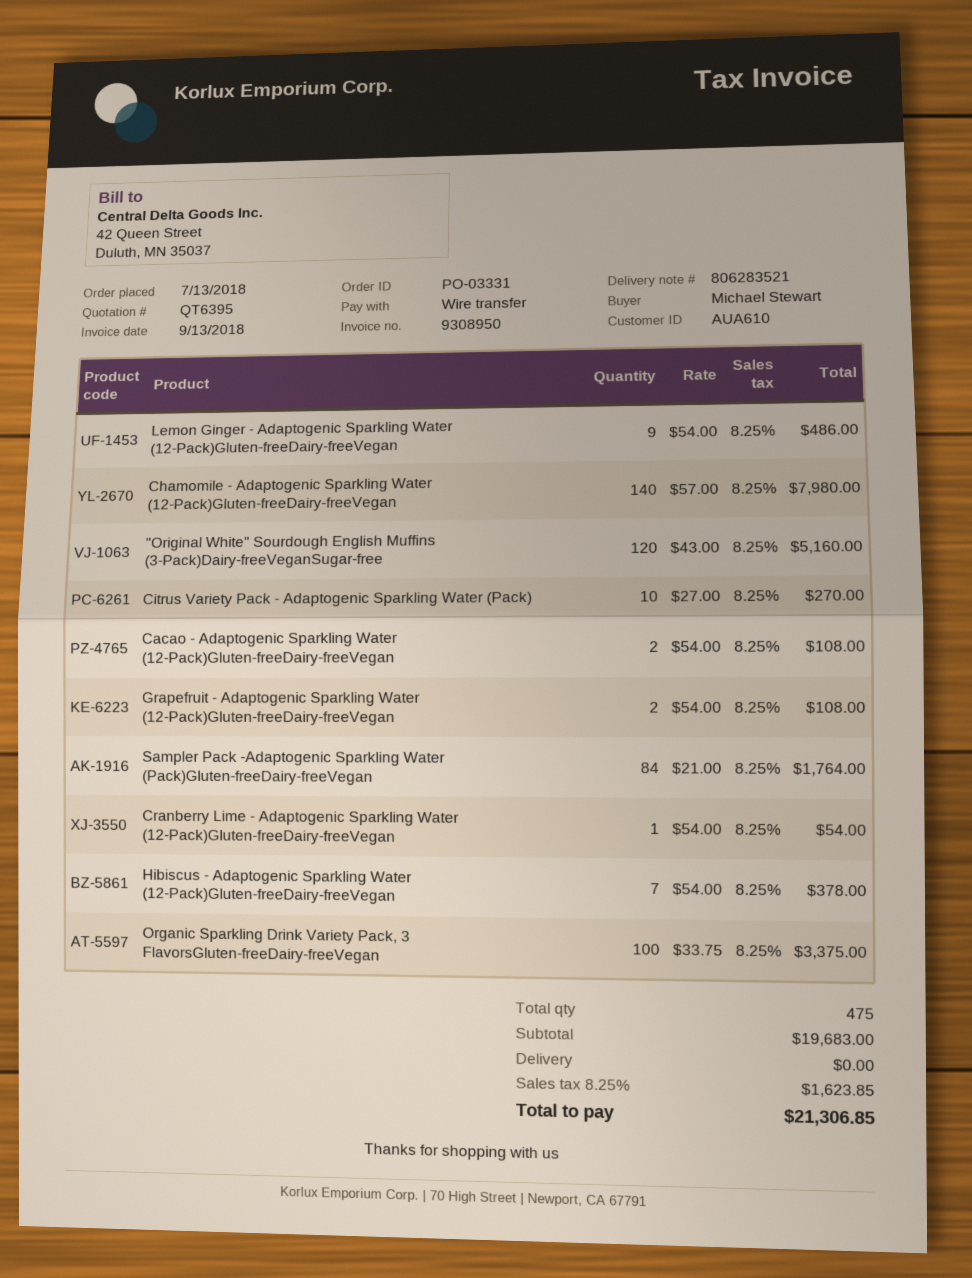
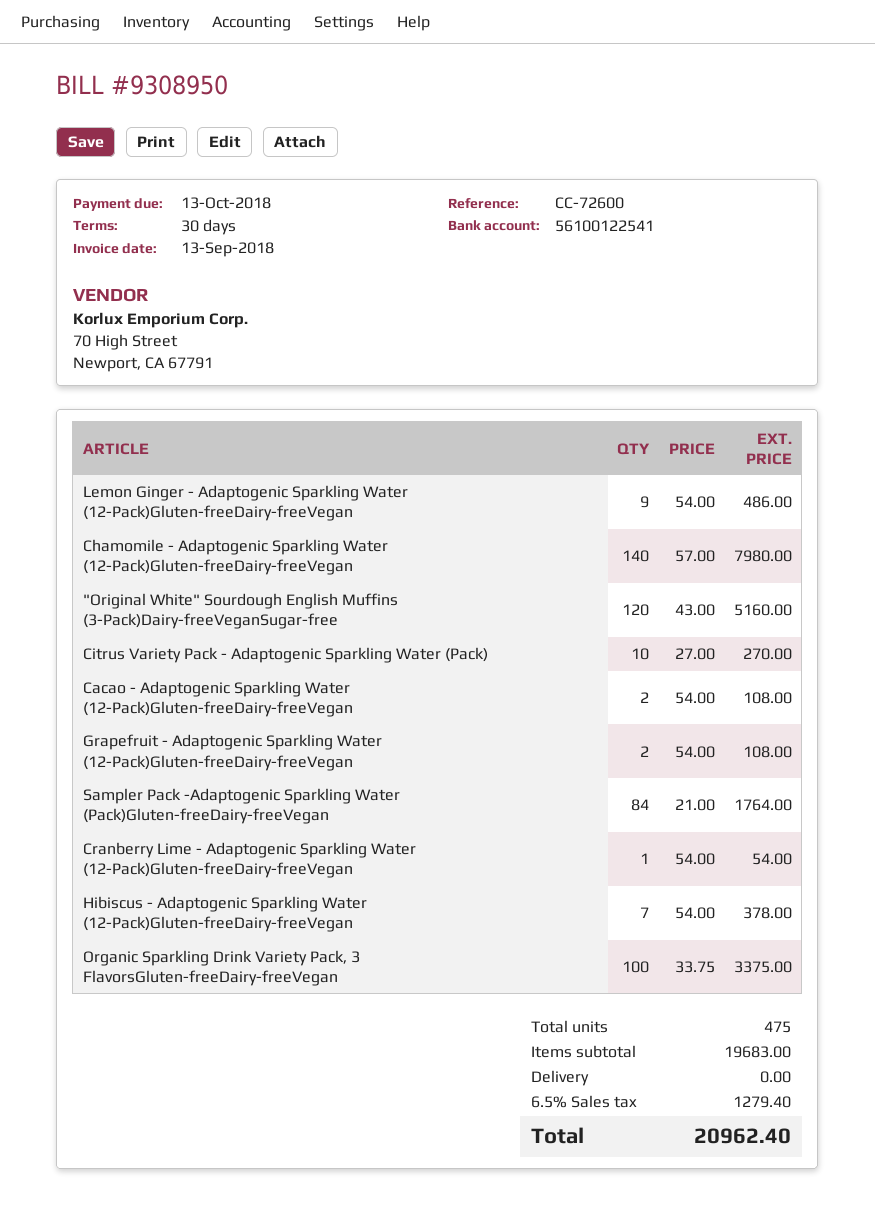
tax: 8.25% = 1623.85 -> 6.5% = 1279.40
total: 21306.85 -> 20962.40

